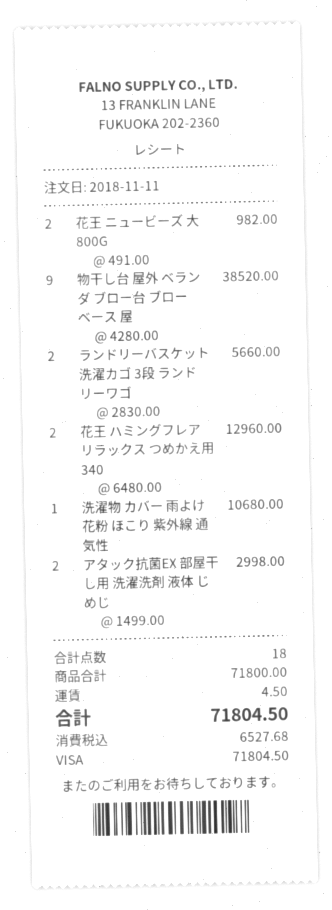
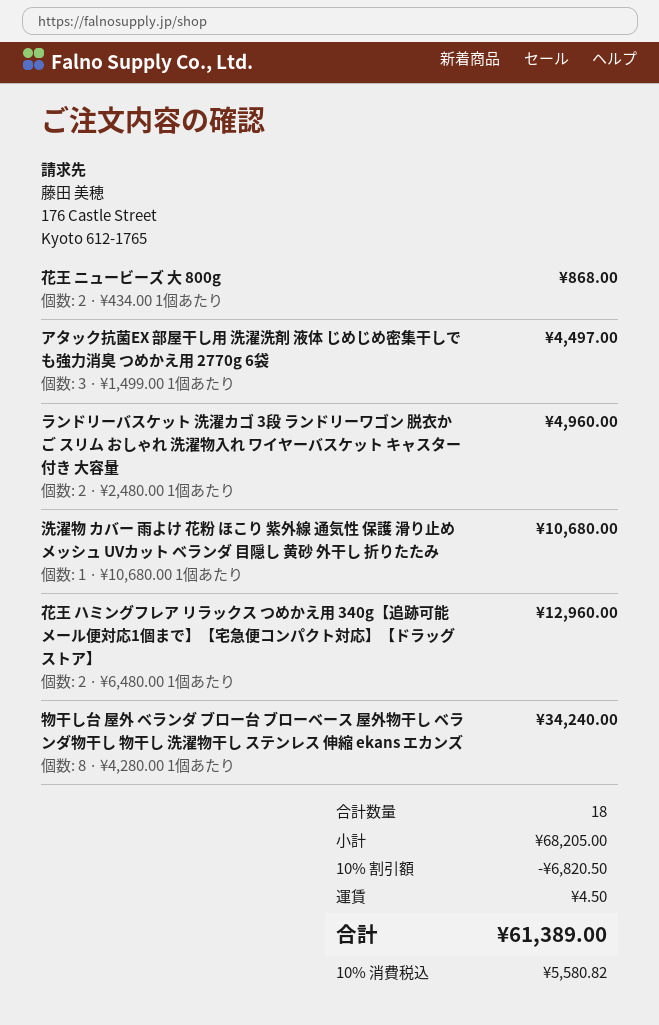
花王 ニュービーズ 大 800G: 2 x 491.00 = 982.00 -> 2 x 434.00 = 868.00
物干し台 屋外 ベランダ ブロー台 ブローベース 屋: 9 x 4280.00 = 38520.00 -> 8 x 4280.00 = 34240.00
ランドリーバスケット 洗濯カゴ 3段 ランドリーワゴ: 2 x 2830.00 = 5660.00 -> 2 x 2480.00 = 4960.00
アタック抗菌EX 部屋干し用 洗濯洗剤 液体 じめじ: 2 x 1499.00 = 2998.00 -> 3 x 1499.00 = 4497.00
subtotal: 71800.00 -> 68205.00
discount: none -> 10% = 6820.50
tax: 6527.68 -> 5580.82
total: 71804.50 -> 61389.00

